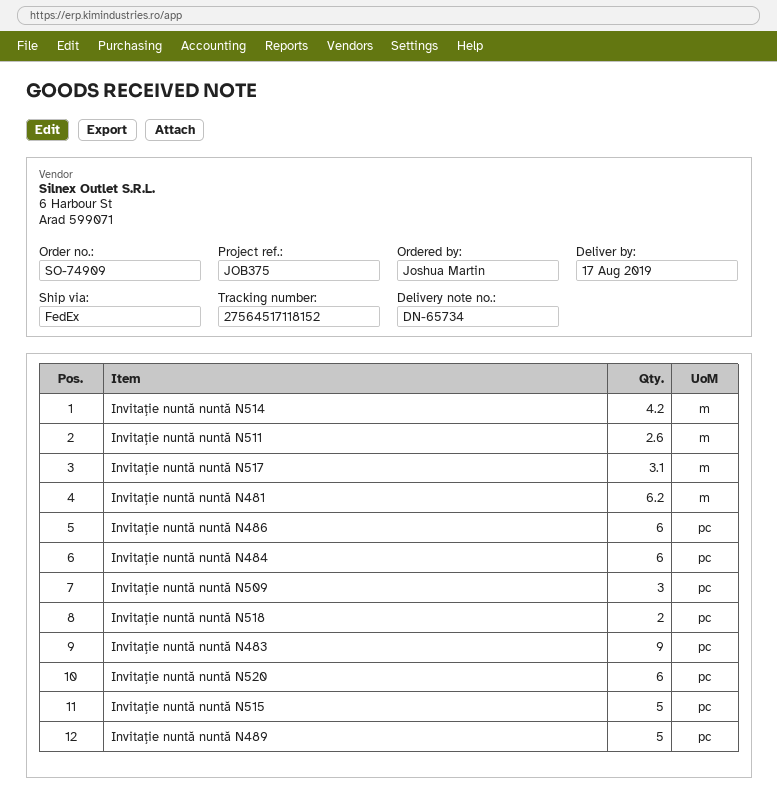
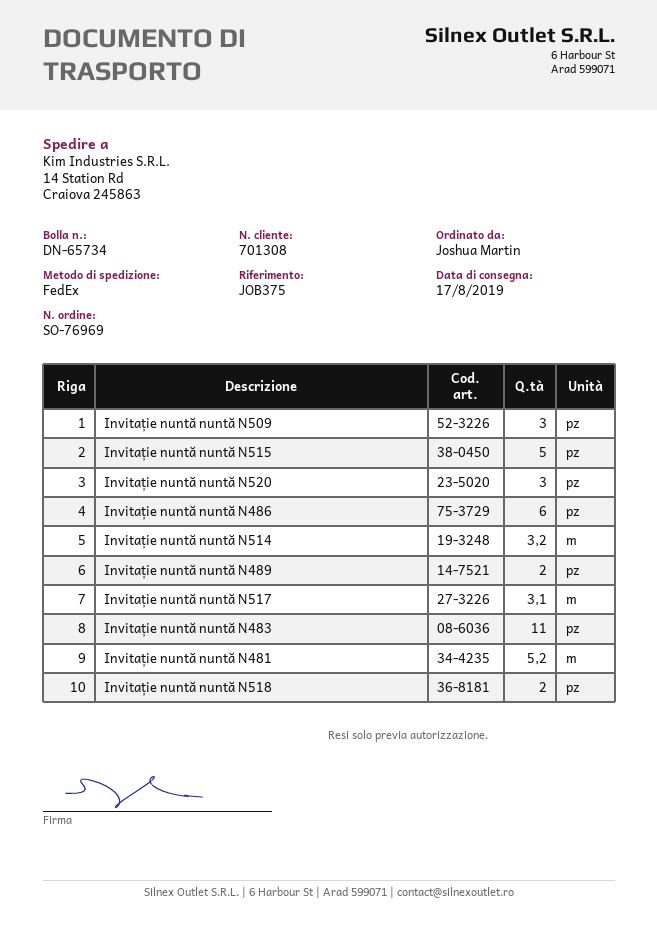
order number: SO-74909 -> SO-76969
Invitație nuntă nuntă N514: 4.2 -> 3.2
Invitație nuntă nuntă N511: 2.6 -> none
Invitație nuntă nuntă N481: 6.2 -> 5.2
Invitație nuntă nuntă N484: 6 -> none
Invitație nuntă nuntă N483: 9 -> 11
Invitație nuntă nuntă N520: 6 -> 3
Invitație nuntă nuntă N489: 5 -> 2

